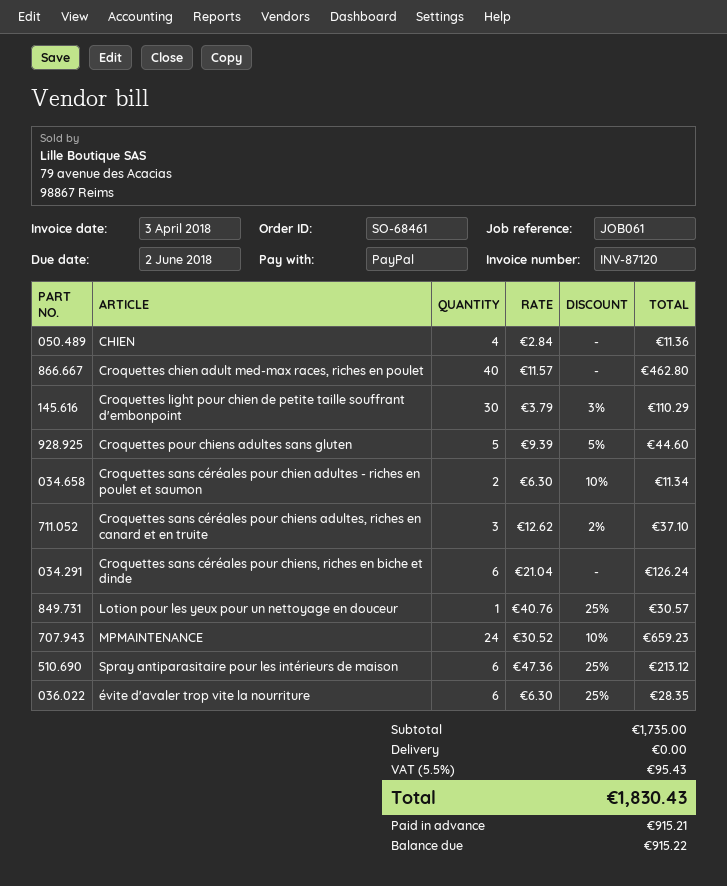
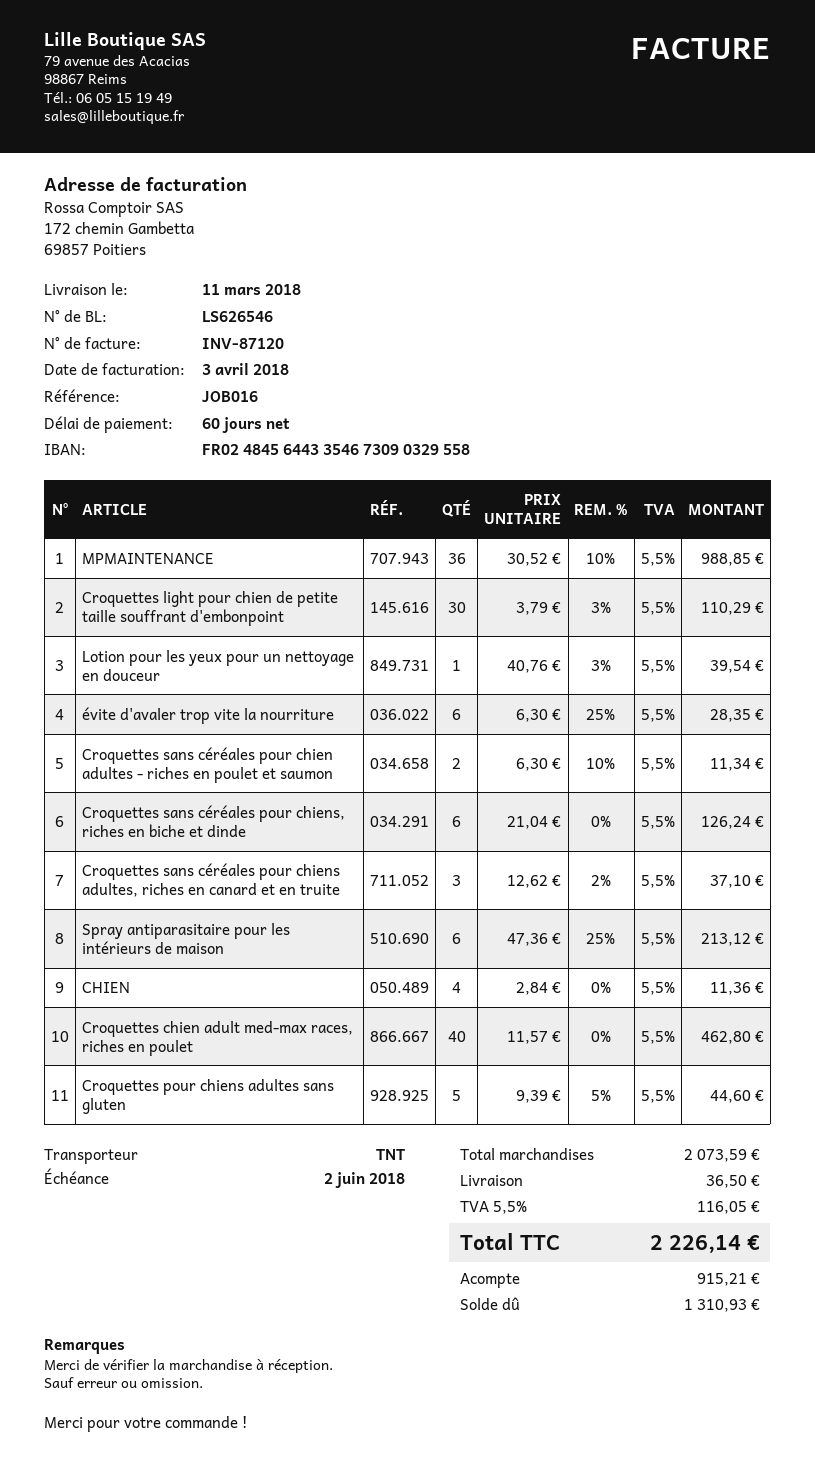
reference: JOB061 -> JOB016
Lotion pour les yeux pour un nettoyage en douceur: 1 x 40.76 - 25% = 30.57 -> 1 x 40.76 - 3% = 39.54
MPMAINTENANCE: 24 x 30.52 - 10% = 659.23 -> 36 x 30.52 - 10% = 988.85
subtotal: 1735.00 -> 2073.59
shipping: 0.00 -> 36.50
tax: 5.5% = 95.43 -> 5.5% = 116.05
total: 1830.43 -> 2226.14
balance: 915.22 -> 1310.93

